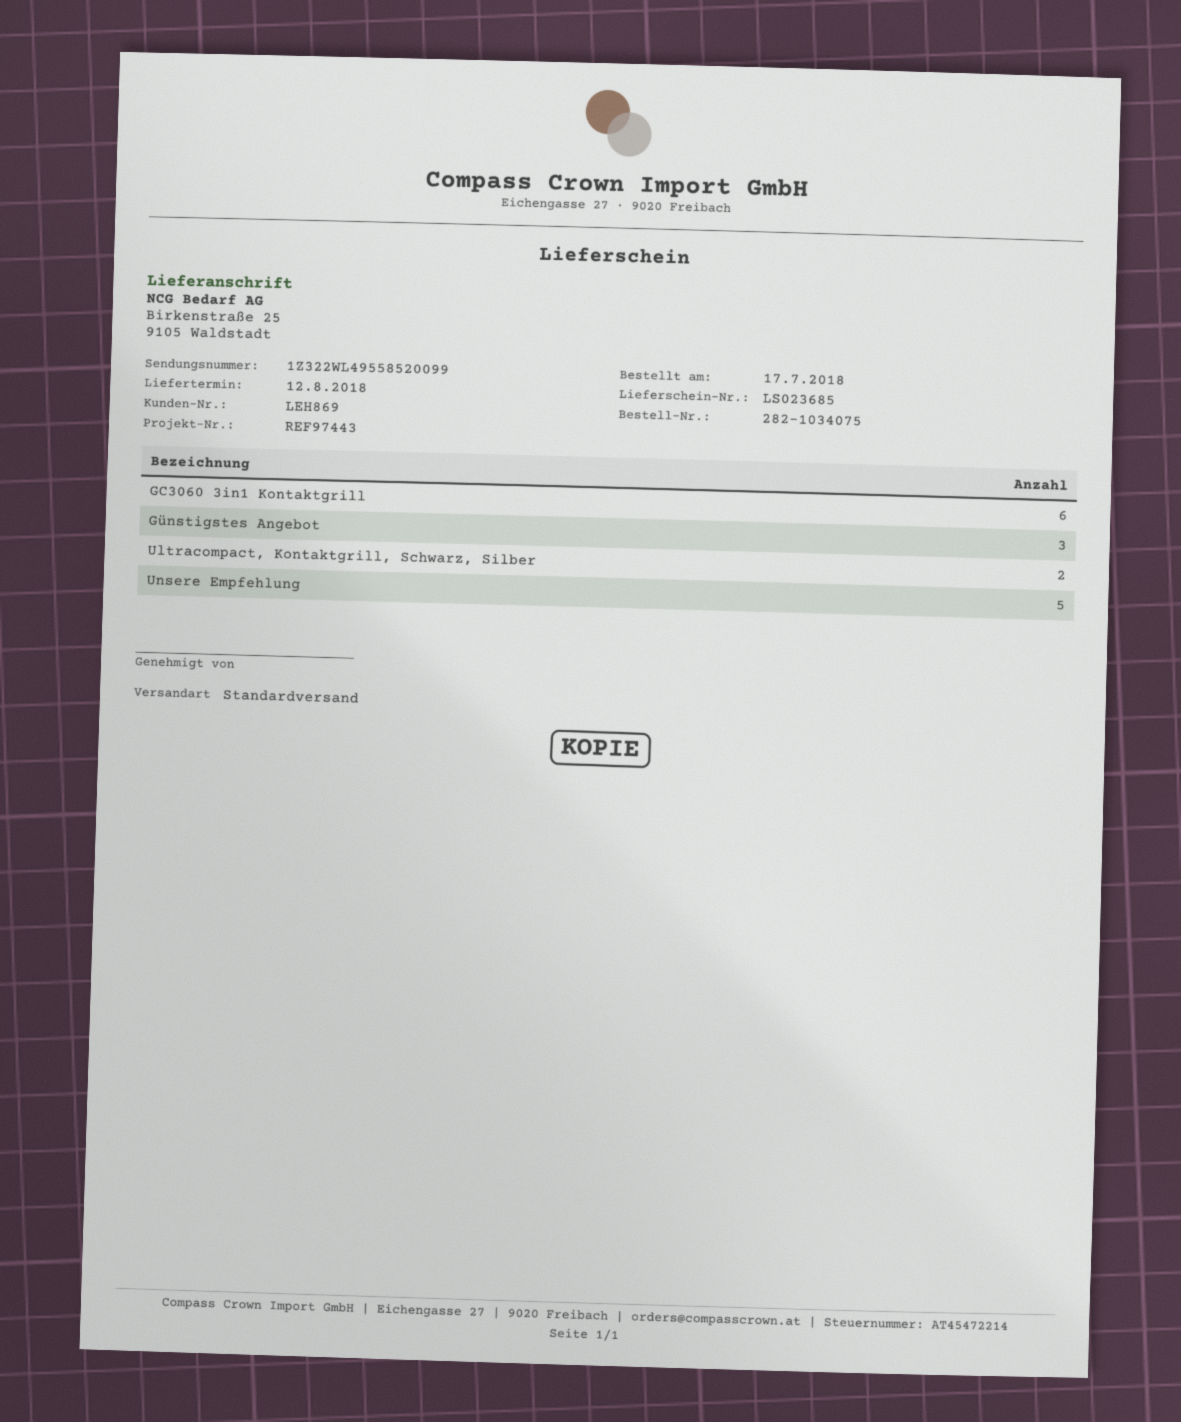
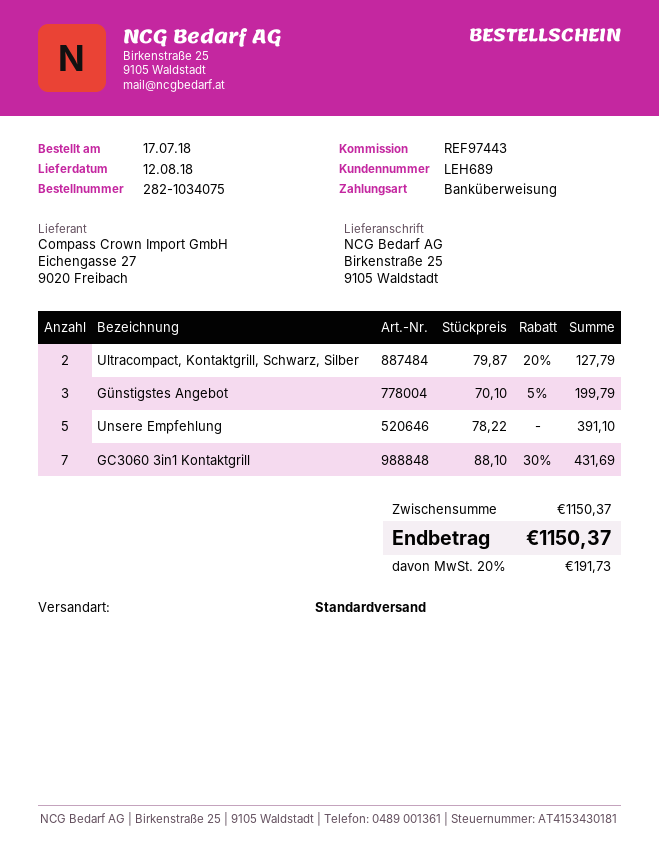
customer number: LEH869 -> LEH689
GC3060 3in1 Kontaktgrill: 6 -> 7

